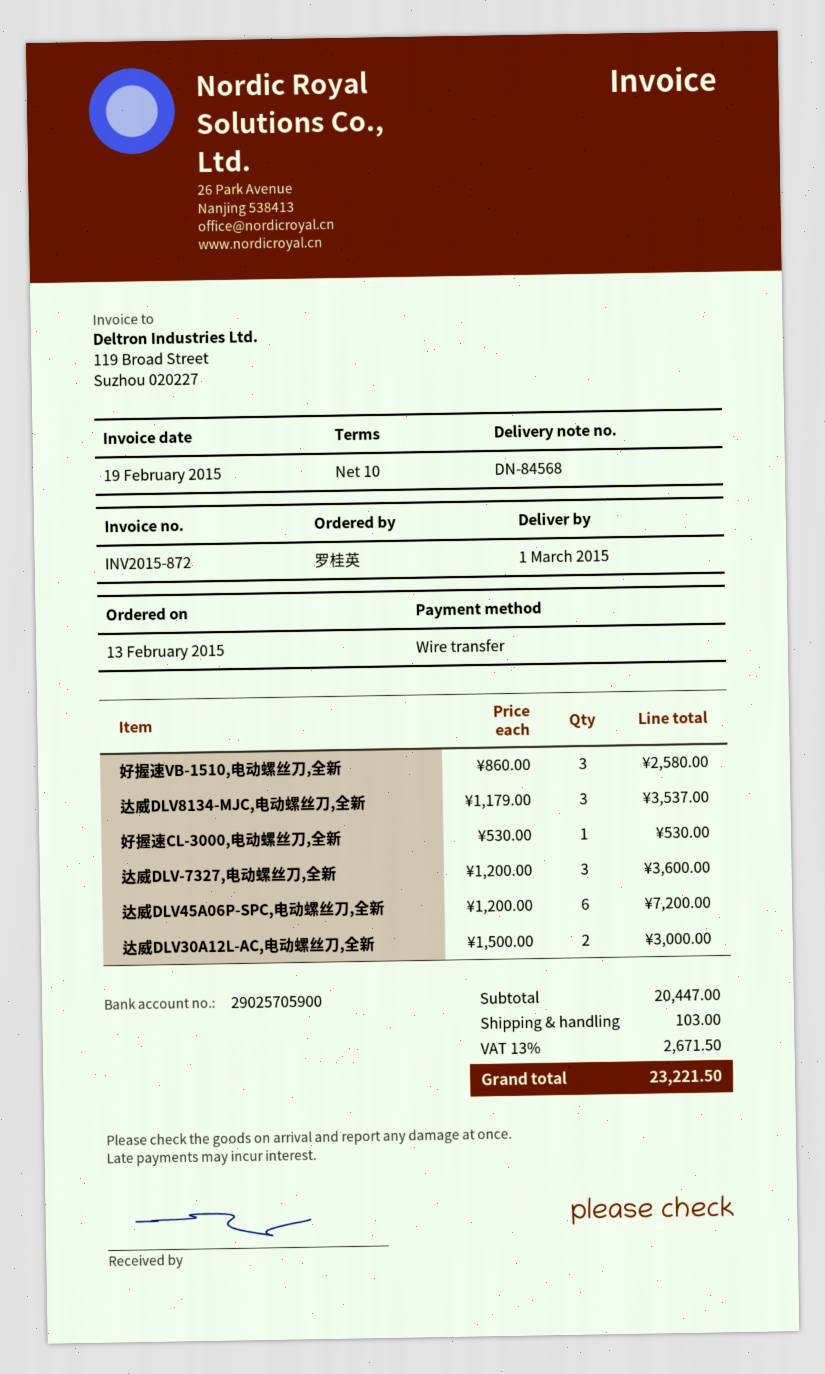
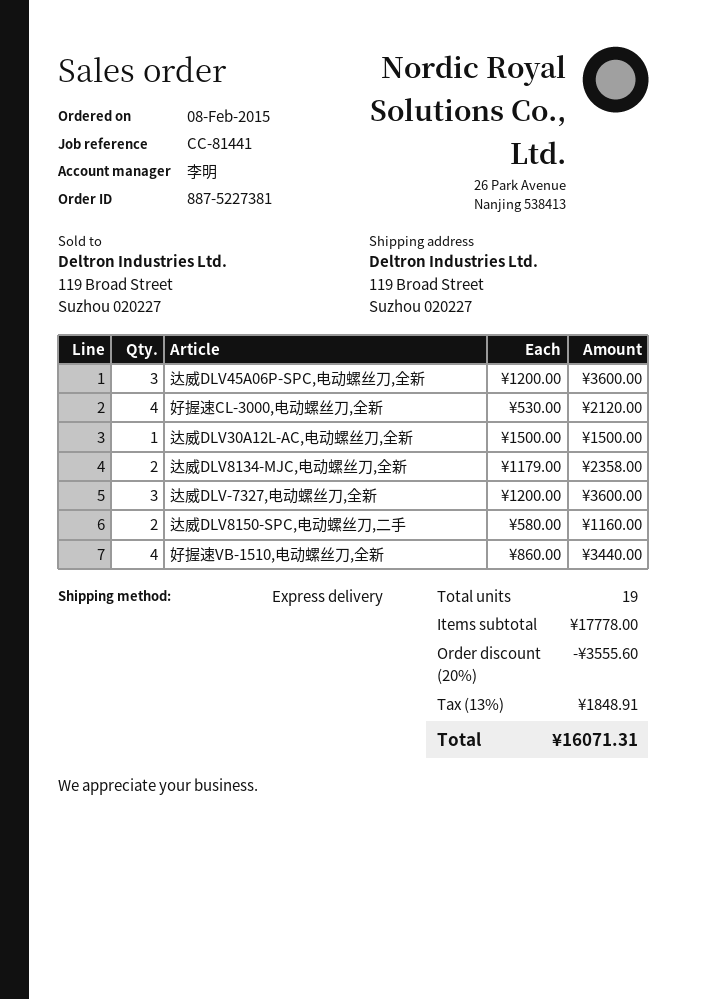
order date: 2015-02-13 -> 2015-02-08
好握速VB-1510,电动螺丝刀,全新: 3 x 860.00 = 2580.00 -> 4 x 860.00 = 3440.00
达威DLV8134-MJC,电动螺丝刀,全新: 3 x 1179.00 = 3537.00 -> 2 x 1179.00 = 2358.00
好握速CL-3000,电动螺丝刀,全新: 1 x 530.00 = 530.00 -> 4 x 530.00 = 2120.00
达威DLV45A06P-SPC,电动螺丝刀,全新: 6 x 1200.00 = 7200.00 -> 3 x 1200.00 = 3600.00
达威DLV30A12L-AC,电动螺丝刀,全新: 2 x 1500.00 = 3000.00 -> 1 x 1500.00 = 1500.00
达威DLV8150-SPC,电动螺丝刀,二手: none -> 2 x 580.00 = 1160.00
subtotal: 20447.00 -> 17778.00
discount: none -> 20% = 3555.60
shipping: 103.00 -> none
tax: 13% = 2671.50 -> 13% = 1848.91
total: 23221.50 -> 16071.31

